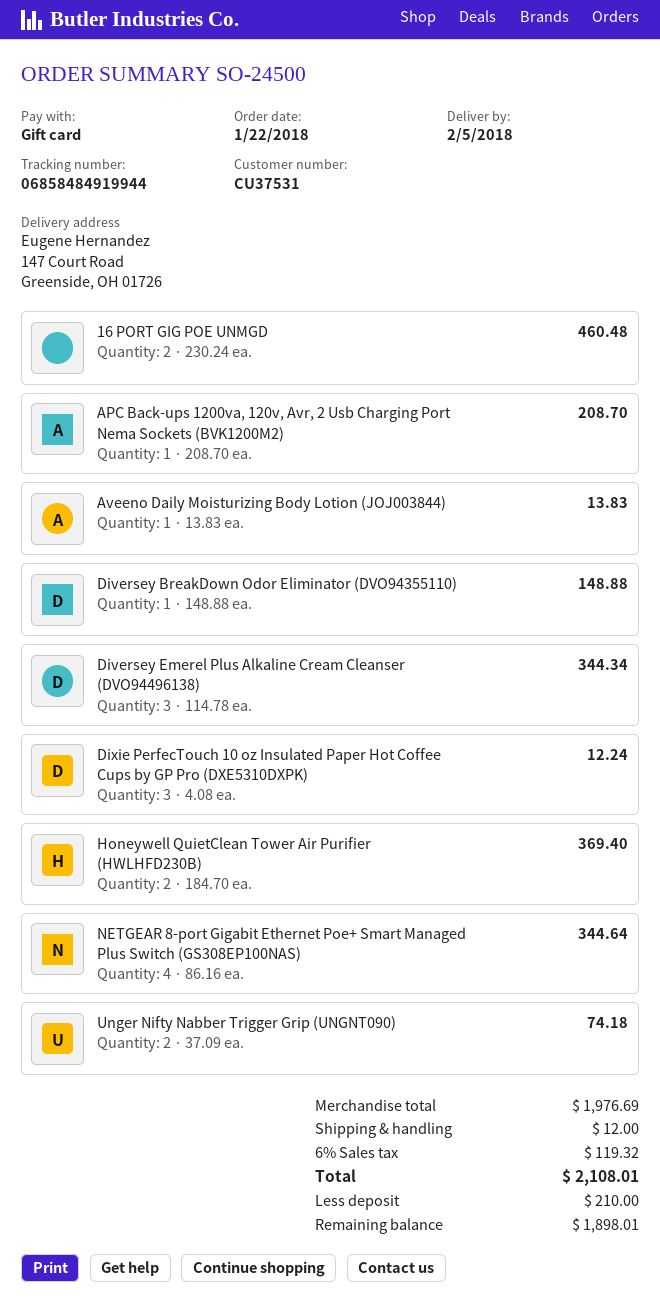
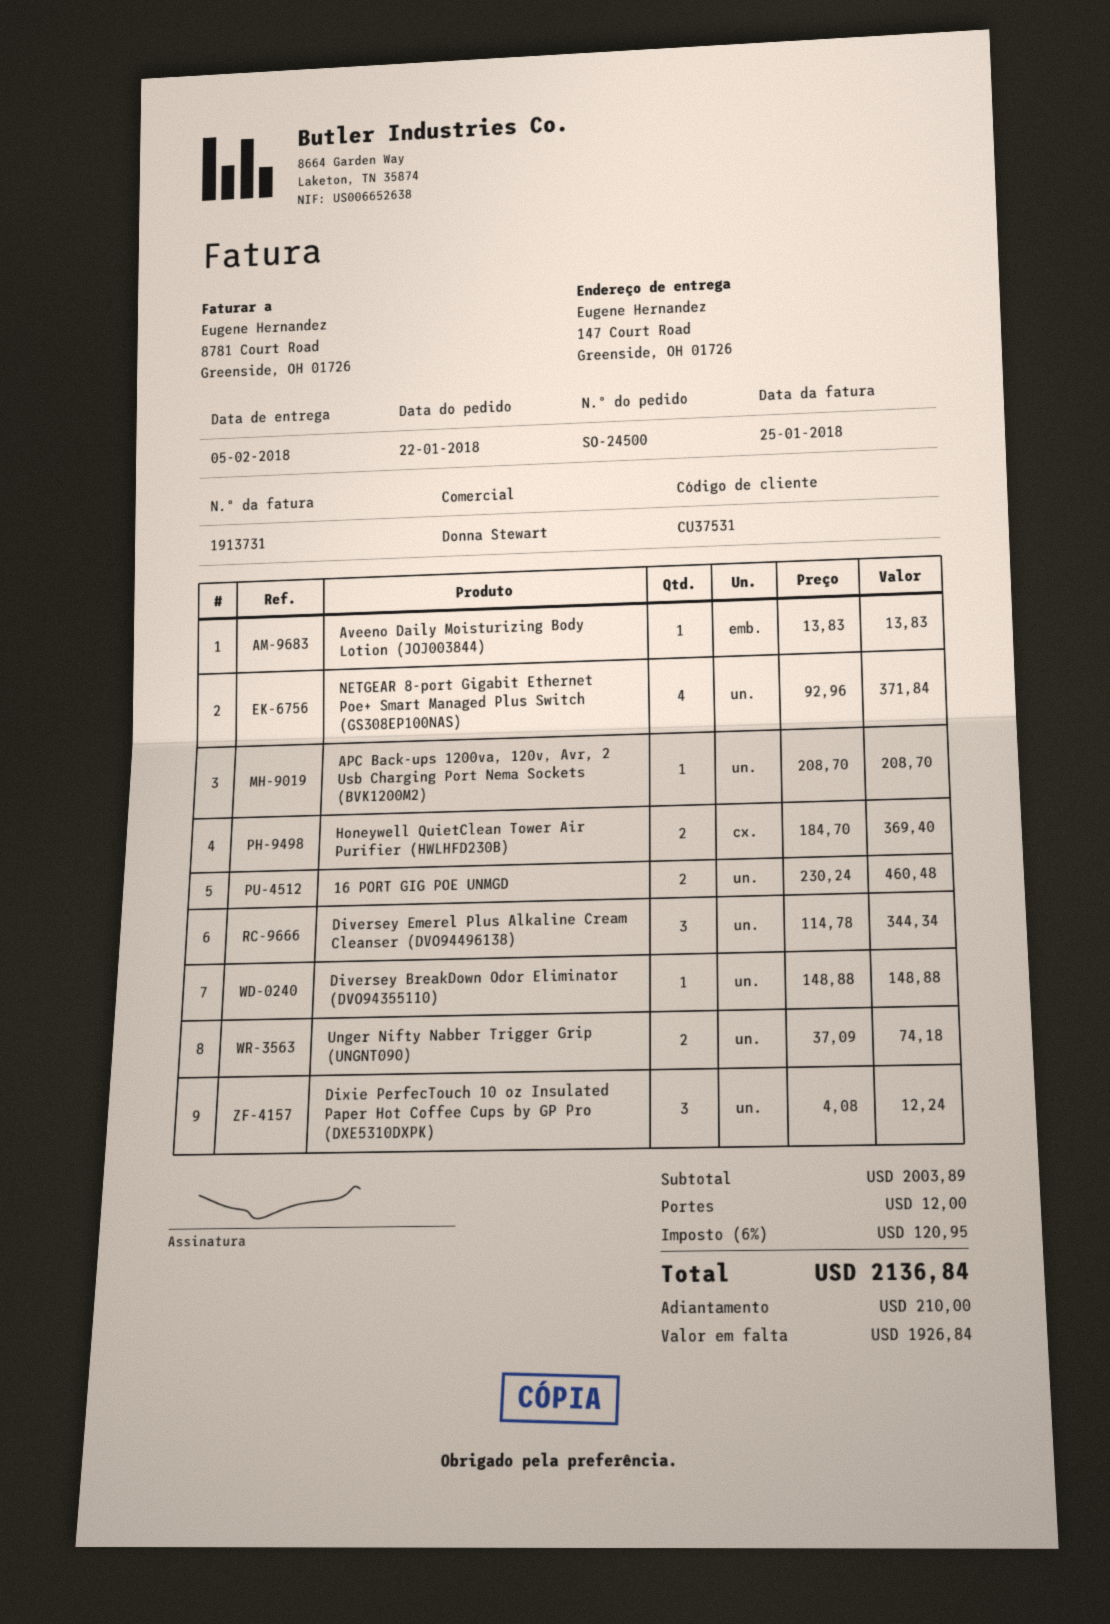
NETGEAR 8-port Gigabit Ethernet Poe+ Smart Managed Plus Switch (GS308EP100NAS): 4 x 86.16 = 344.64 -> 4 x 92.96 = 371.84
subtotal: 1976.69 -> 2003.89
tax: 6% = 119.32 -> 6% = 120.95
total: 2108.01 -> 2136.84
balance: 1898.01 -> 1926.84

